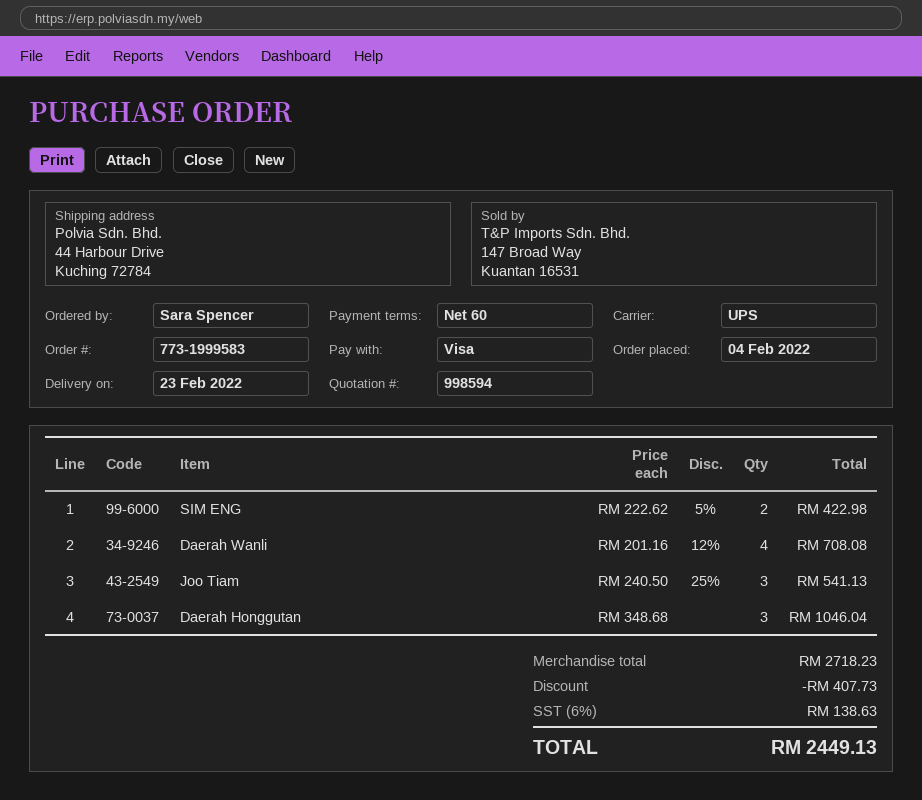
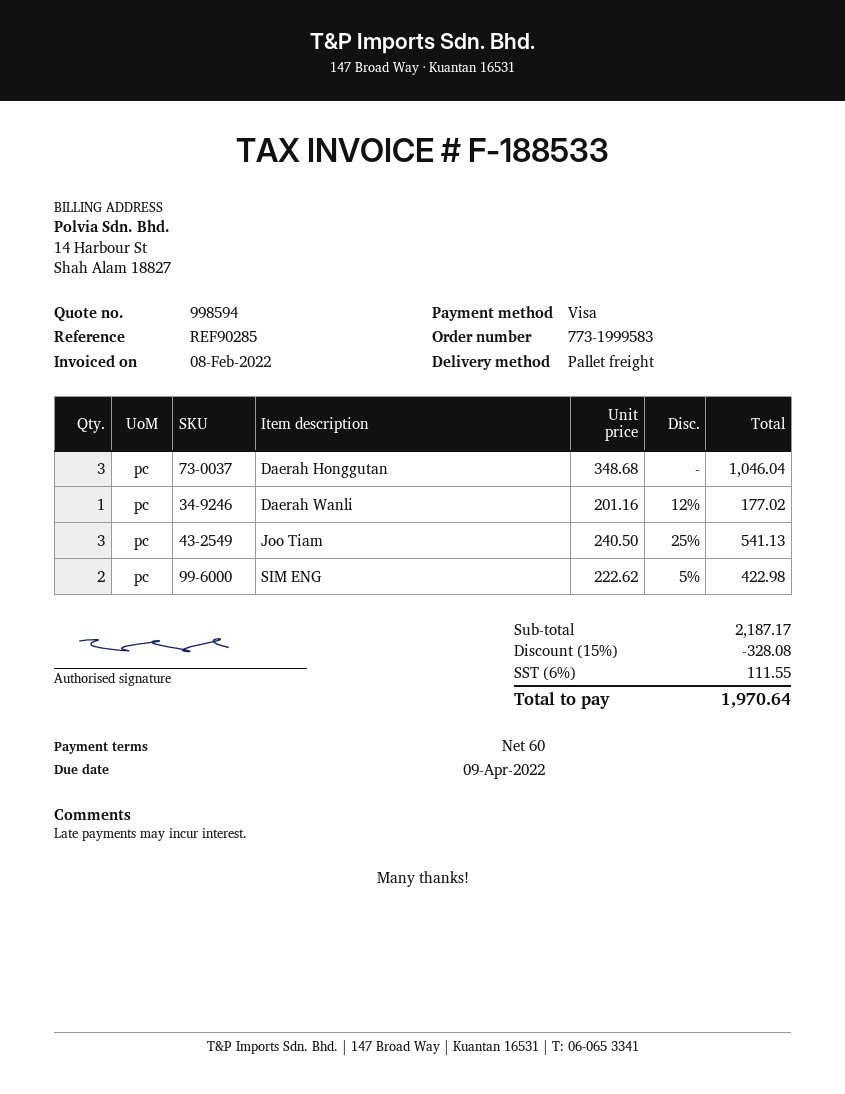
shipping method: UPS -> pallet freight
Daerah Wanli: 4 x 201.16 - 12% = 708.08 -> 1 x 201.16 - 12% = 177.02
subtotal: 2718.23 -> 2187.17
discount: 407.73 -> 328.08
tax: 6% = 138.63 -> 6% = 111.55
total: 2449.13 -> 1970.64

